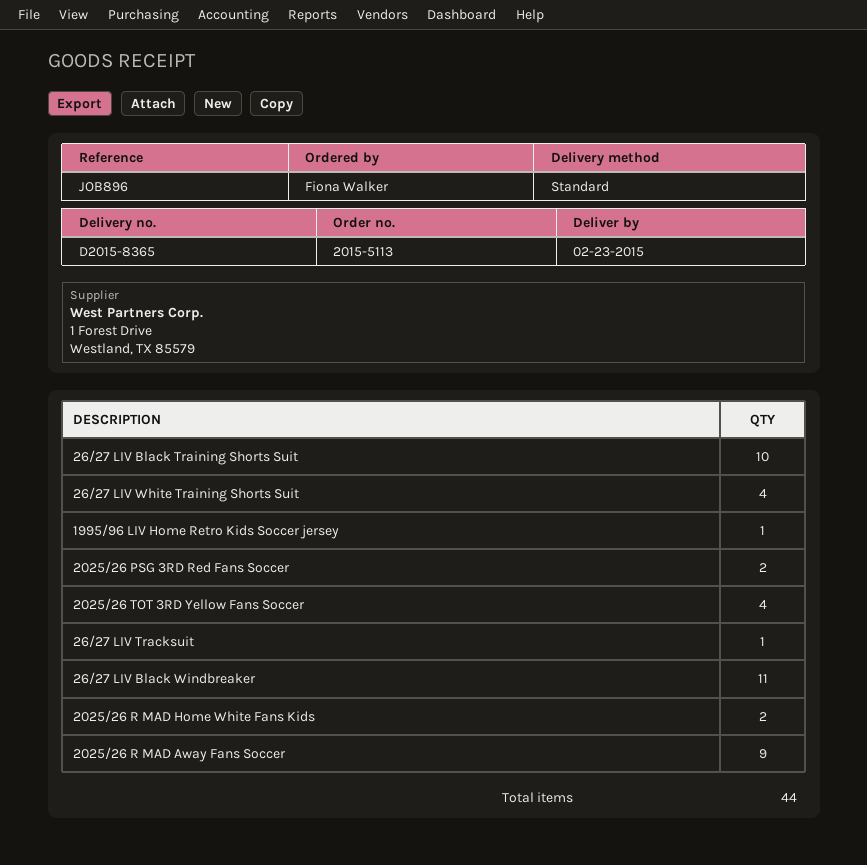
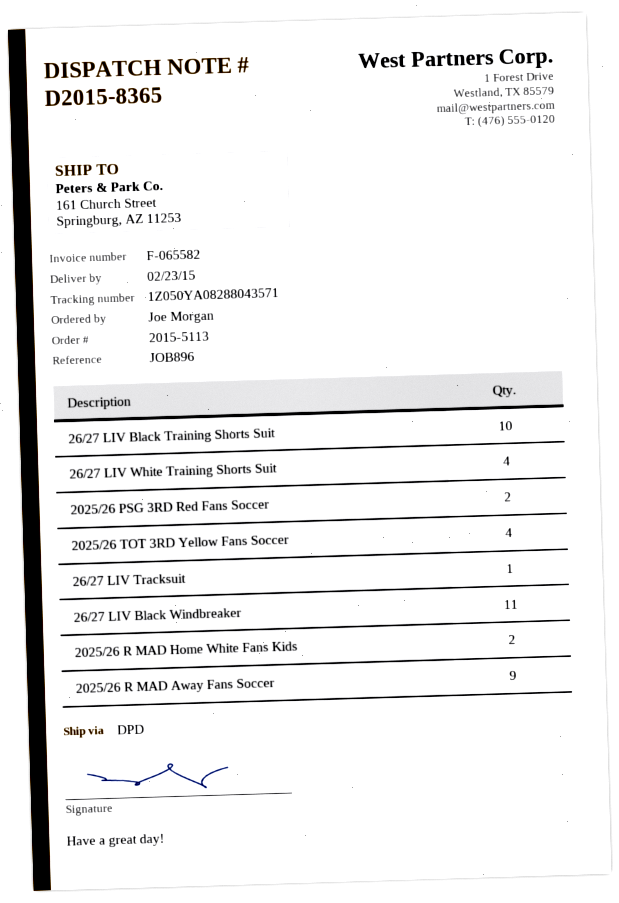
ordered by: Fiona Walker -> Joe Morgan
shipping method: standard -> DPD
1995/96 LIV Home Retro Kids Soccer jersey: 1 -> none

